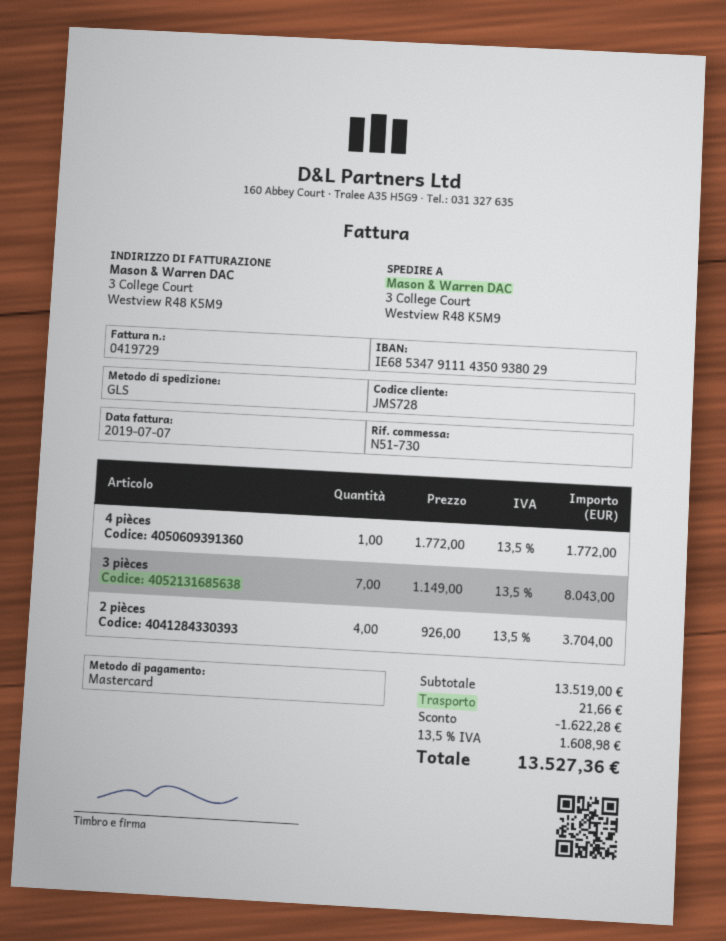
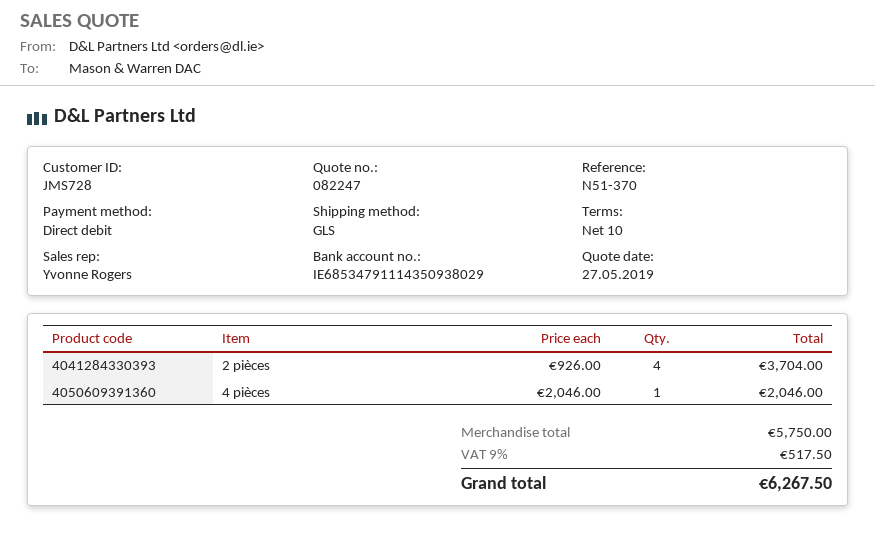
reference: N51-730 -> N51-370
payment method: Mastercard -> direct debit
4 pièces: 1 x 1772.00 = 1772.00 -> 1 x 2046.00 = 2046.00
3 pièces: 7 x 1149.00 = 8043.00 -> none
subtotal: 13519.00 -> 5750.00
discount: 1622.28 -> none
shipping: 21.66 -> none
tax: 13.5% = 1608.98 -> 9% = 517.50
total: 13527.36 -> 6267.50

